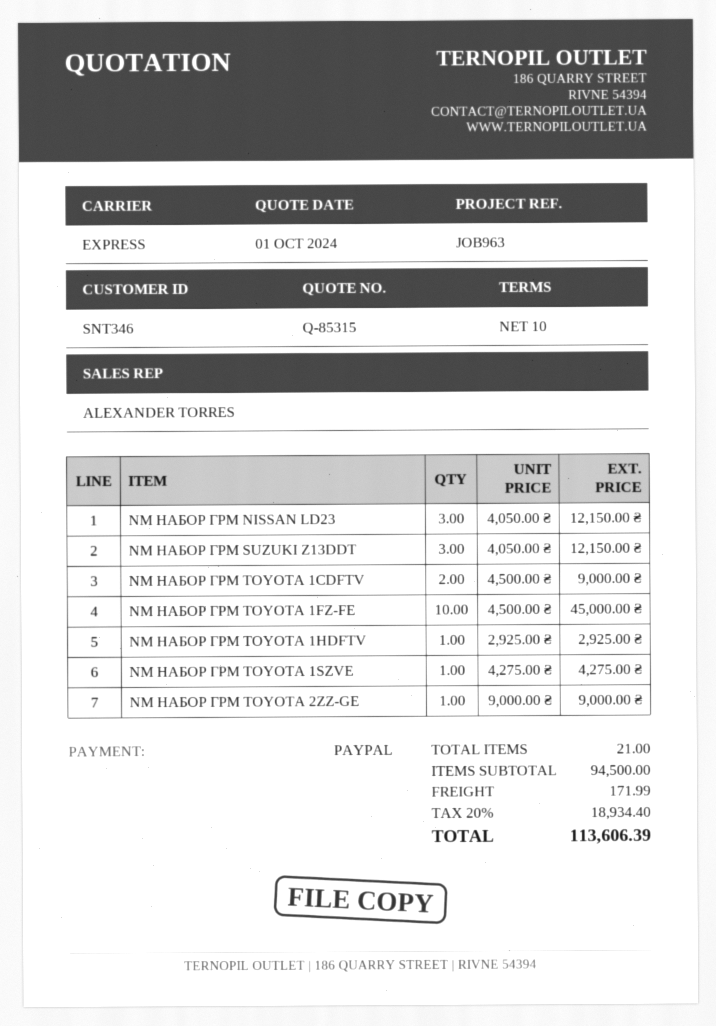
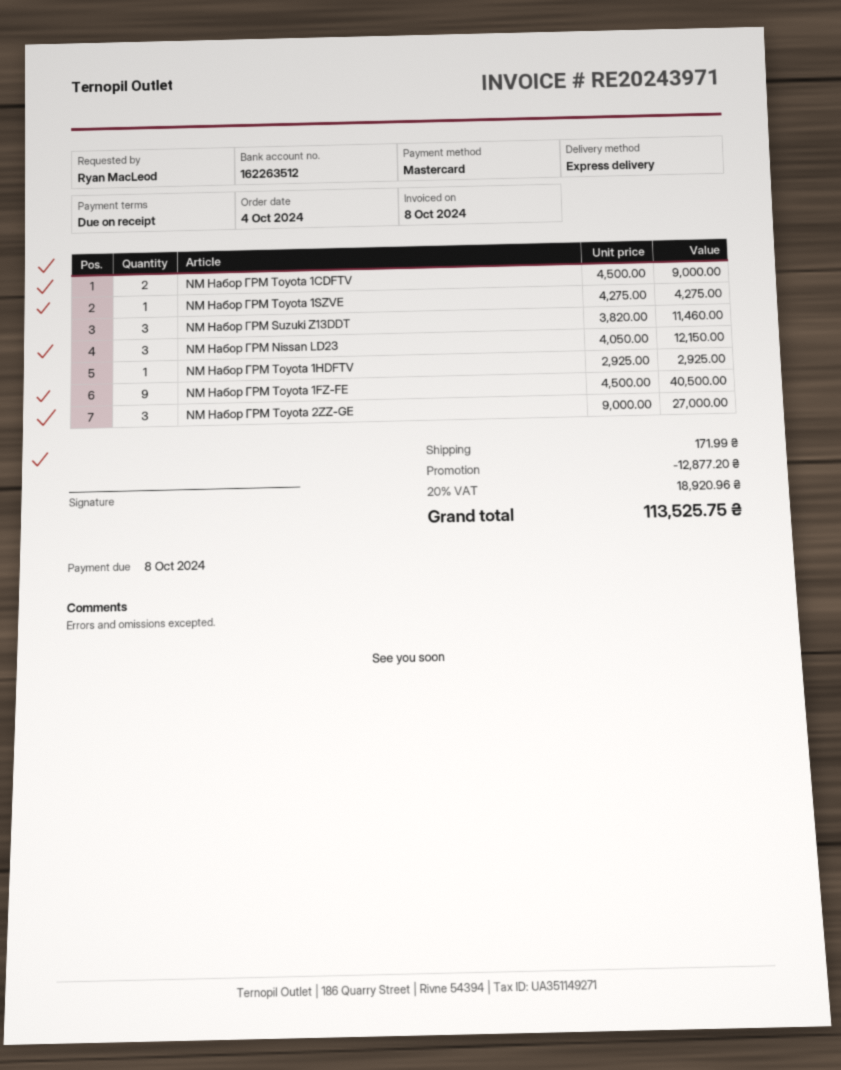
payment terms: 10 days -> on receipt
payment method: PayPal -> Mastercard
NM НАБОР ГРМ SUZUKI Z13DDT: 3 x 4050.00 = 12150.00 -> 3 x 3820.00 = 11460.00
NM НАБОР ГРМ TOYOTA 1FZ-FE: 10 x 4500.00 = 45000.00 -> 9 x 4500.00 = 40500.00
NM НАБОР ГРМ TOYOTA 2ZZ-GE: 1 x 9000.00 = 9000.00 -> 3 x 9000.00 = 27000.00
discount: none -> 12877.20
tax: 20% = 18934.40 -> 20% = 18920.96
total: 113606.39 -> 113525.75

